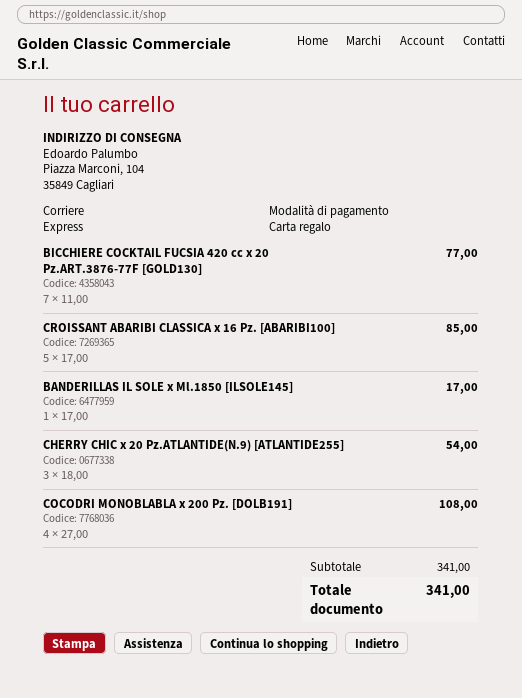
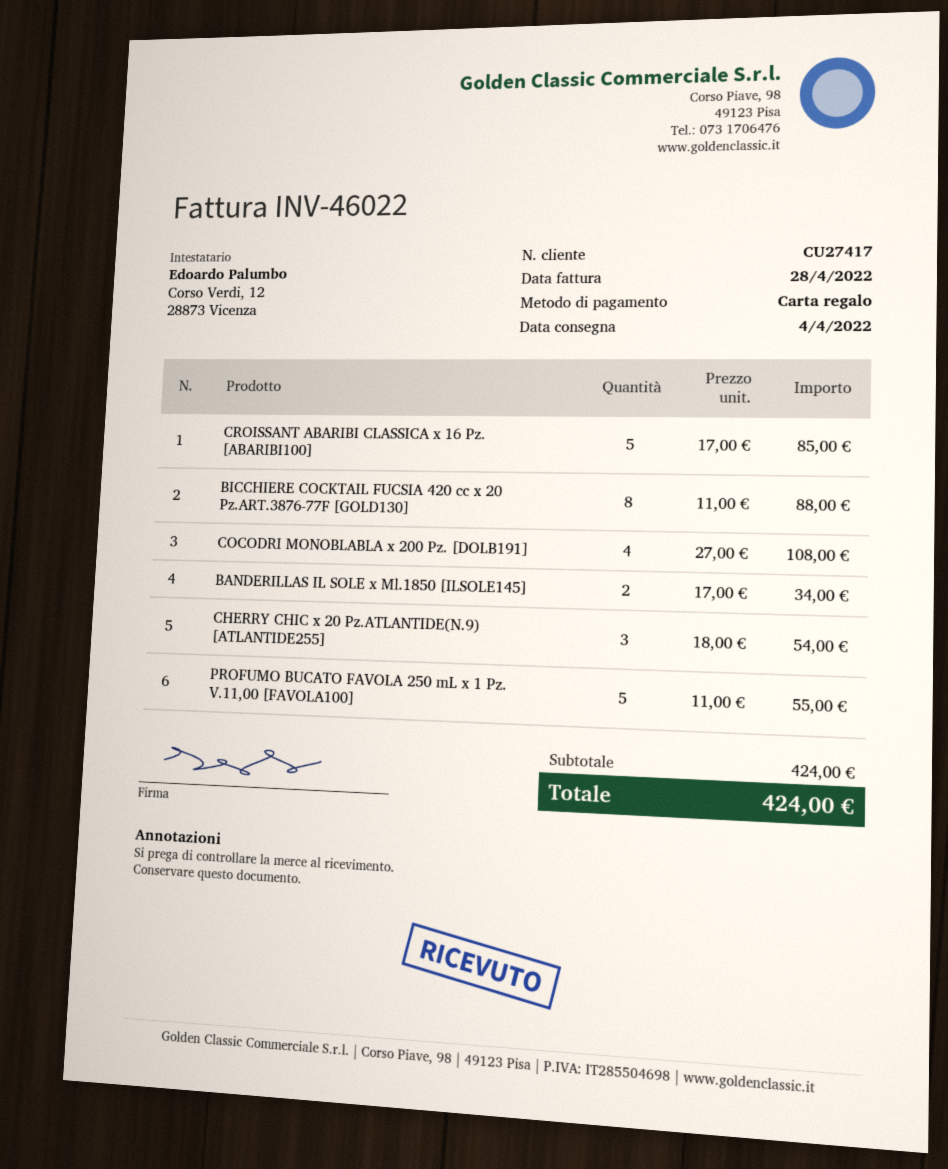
BICCHIERE COCKTAIL FUCSIA 420 cc x 20 Pz.ART.3876-77F [GOLD130]: 7 x 11.00 = 77.00 -> 8 x 11.00 = 88.00
BANDERILLAS IL SOLE x Ml.1850 [ILSOLE145]: 1 x 17.00 = 17.00 -> 2 x 17.00 = 34.00
PROFUMO BUCATO FAVOLA 250 mL x 1 Pz. V.11,00 [FAVOLA100]: none -> 5 x 11.00 = 55.00
subtotal: 341.00 -> 424.00
total: 341.00 -> 424.00

